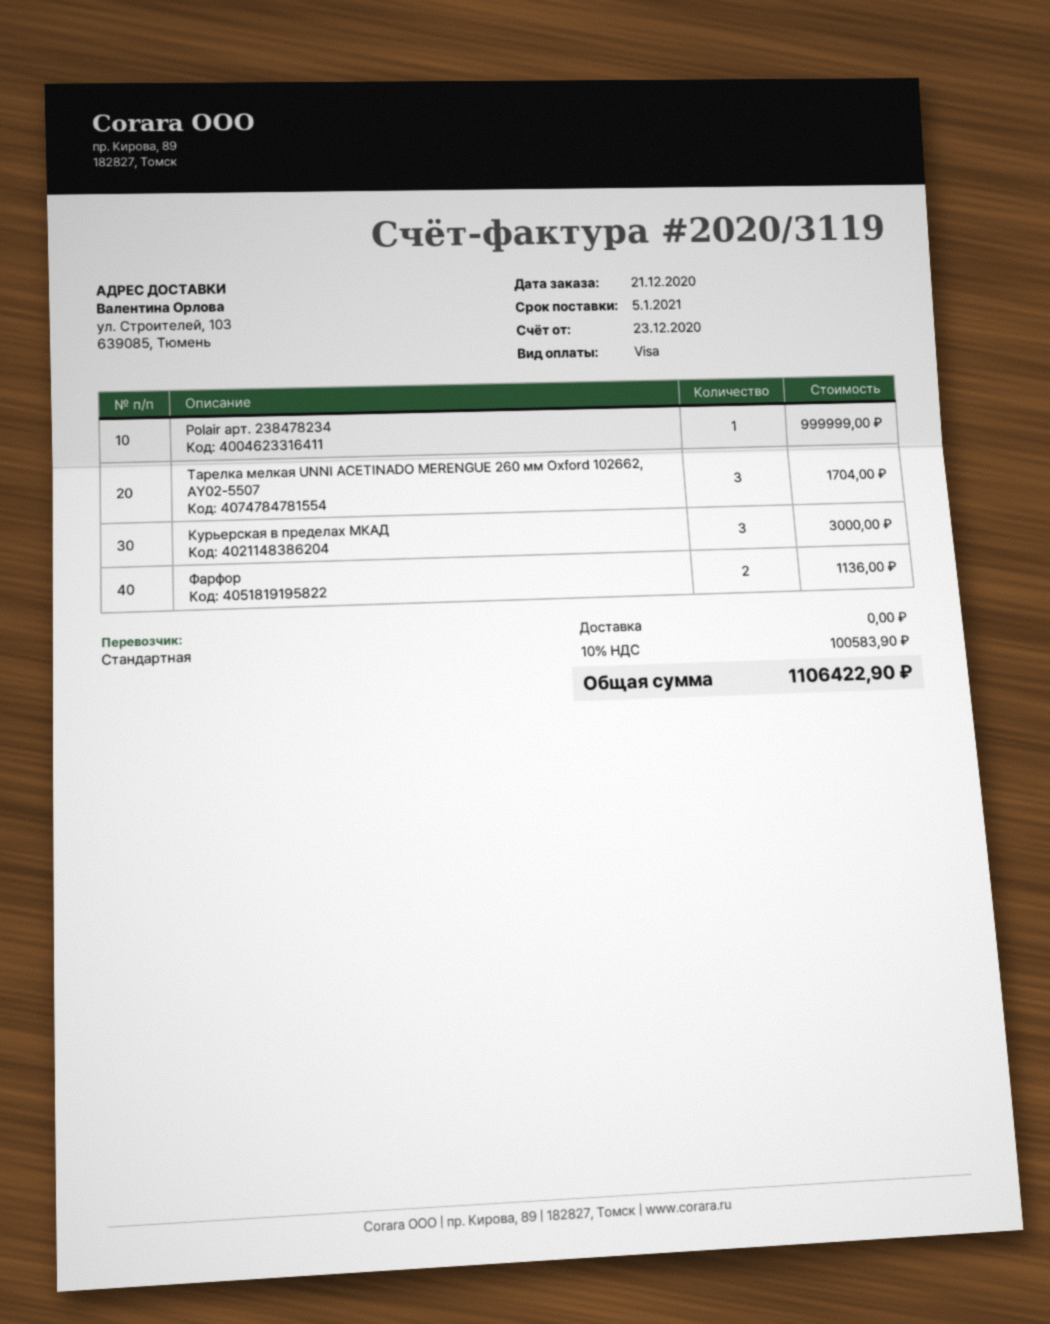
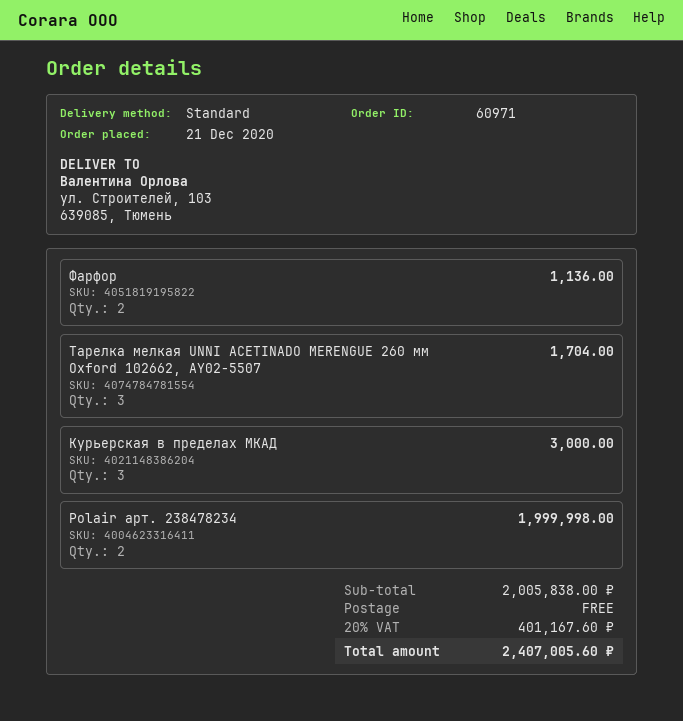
Polair арт. 238478234: 1 for 999999.00 -> 2 for 1999998.00
tax: 10% = 100583.90 -> 20% = 401167.60
total: 1106422.90 -> 2407005.60

